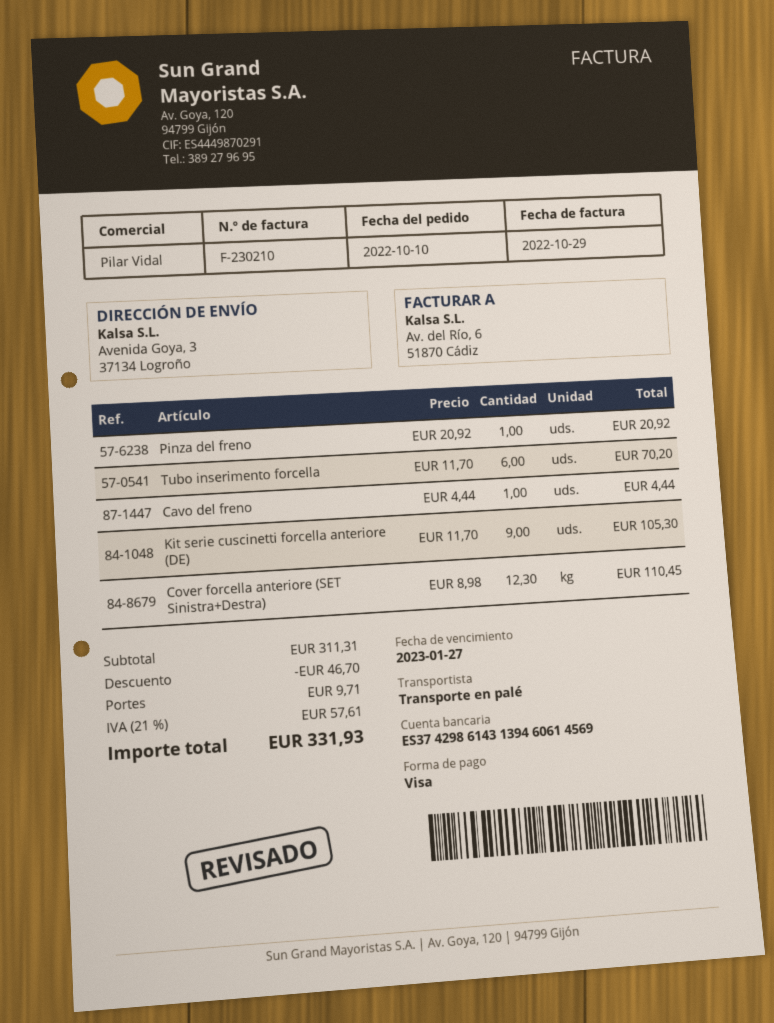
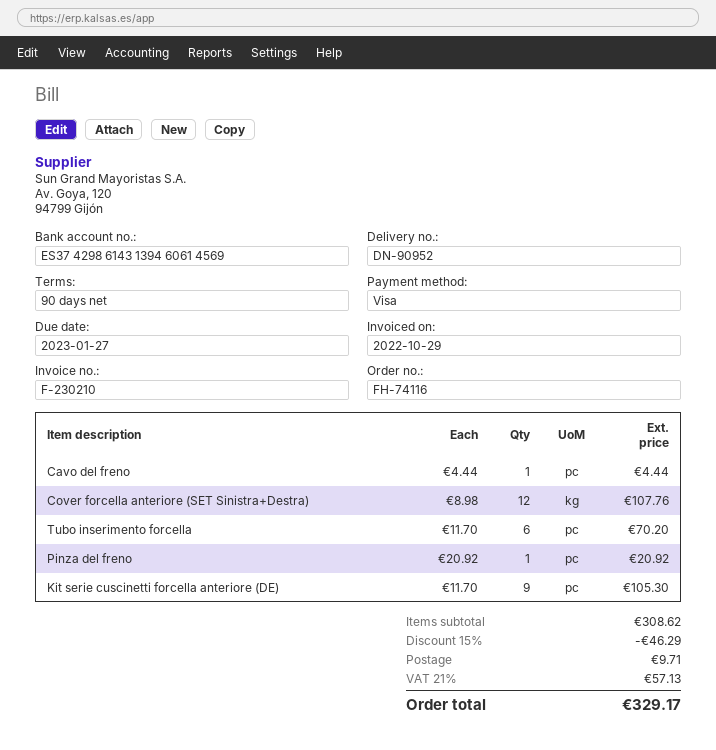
Cover forcella anteriore (SET Sinistra+Destra): 12.3 x 8.98 = 110.45 -> 12 x 8.98 = 107.76
subtotal: 311.31 -> 308.62
discount: 46.70 -> 46.29
tax: 21% = 57.61 -> 21% = 57.13
total: 331.93 -> 329.17

